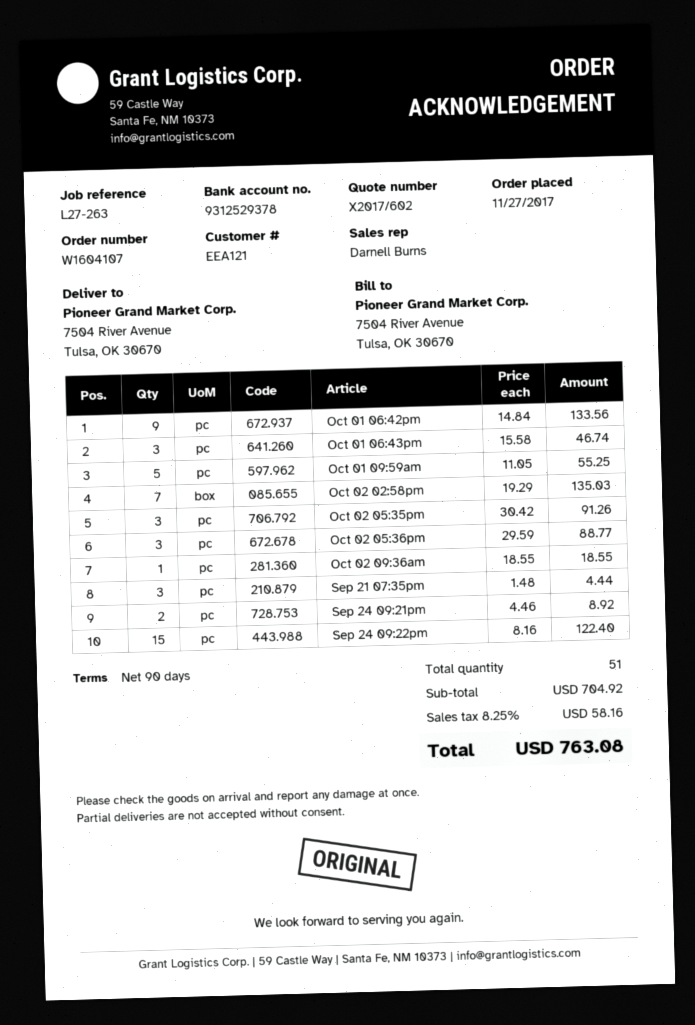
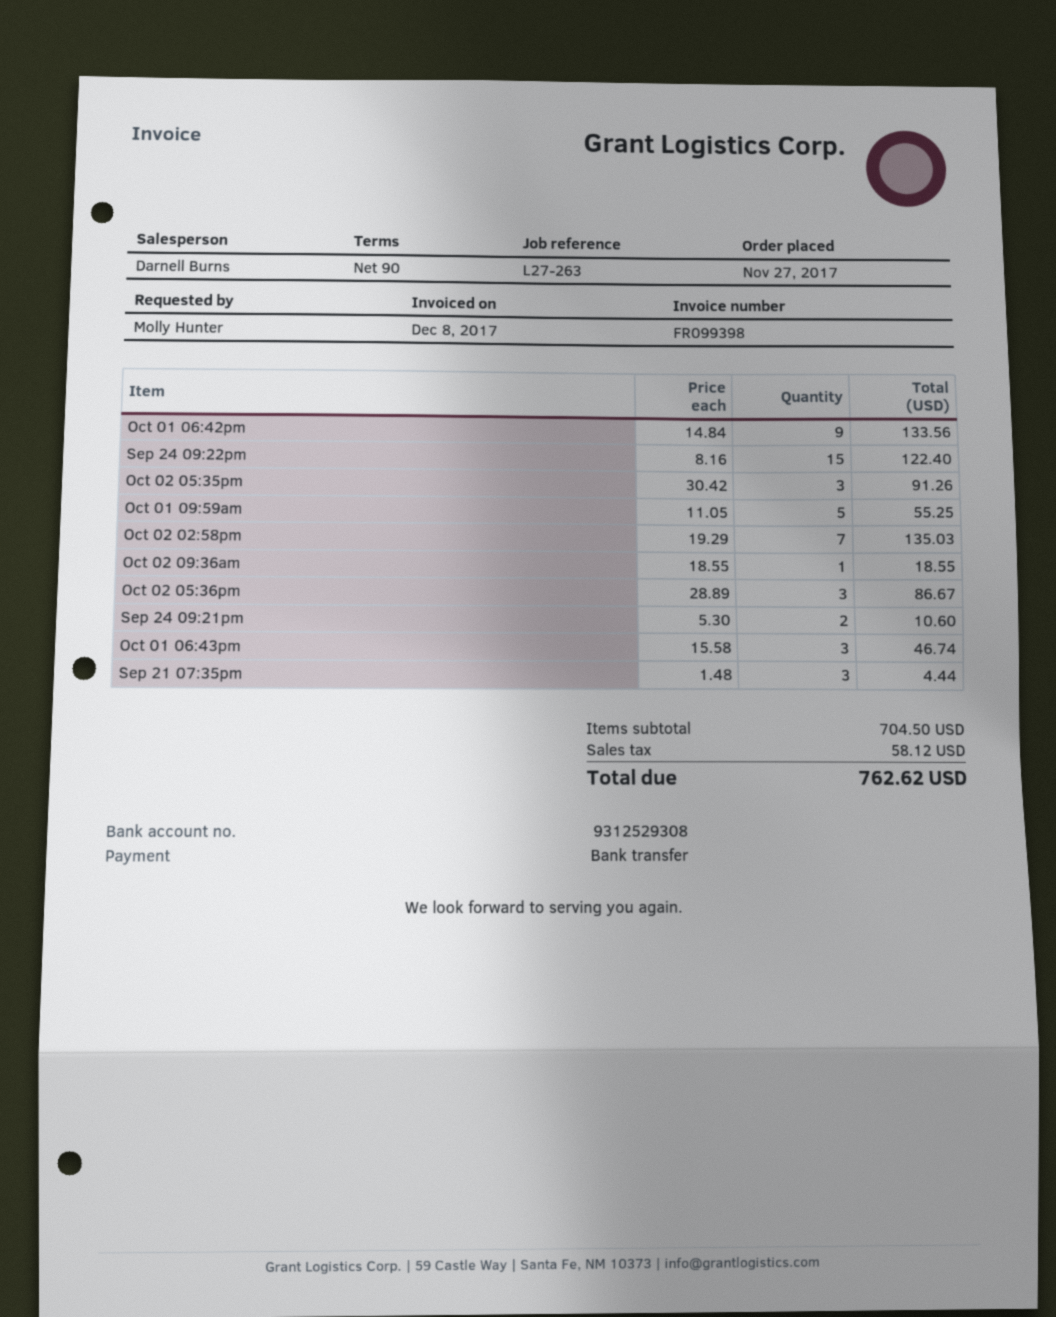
bank account: 9312529378 -> 9312529308
Oct 02 05:36pm: 3 x 29.59 = 88.77 -> 3 x 28.89 = 86.67
Sep 24 09:21pm: 2 x 4.46 = 8.92 -> 2 x 5.30 = 10.60
subtotal: 704.92 -> 704.50
tax: 58.16 -> 58.12
total: 763.08 -> 762.62

